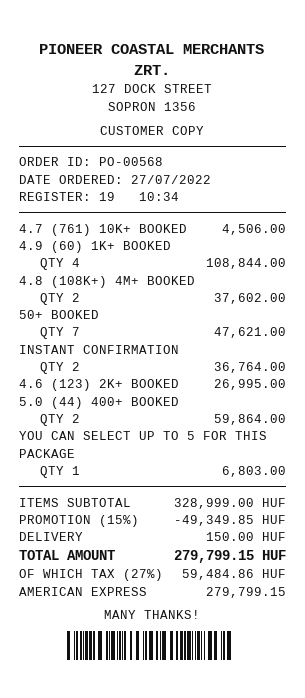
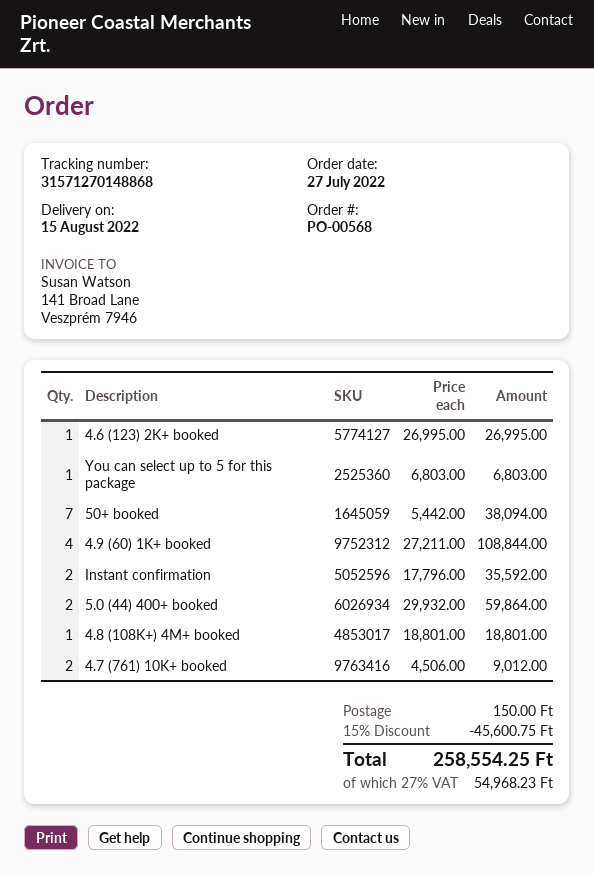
4.7 (761) 10K+ BOOKED: 1 for 4506.00 -> 2 for 9012.00
4.8 (108K+) 4M+ BOOKED: 2 for 37602.00 -> 1 for 18801.00
50+ BOOKED: 7 for 47621.00 -> 7 for 38094.00
INSTANT CONFIRMATION: 2 for 36764.00 -> 2 for 35592.00
discount: 15% = 49349.85 -> 15% = 45600.75
tax: 27% = 59484.86 -> 27% = 54968.23
total: 279799.15 -> 258554.25

